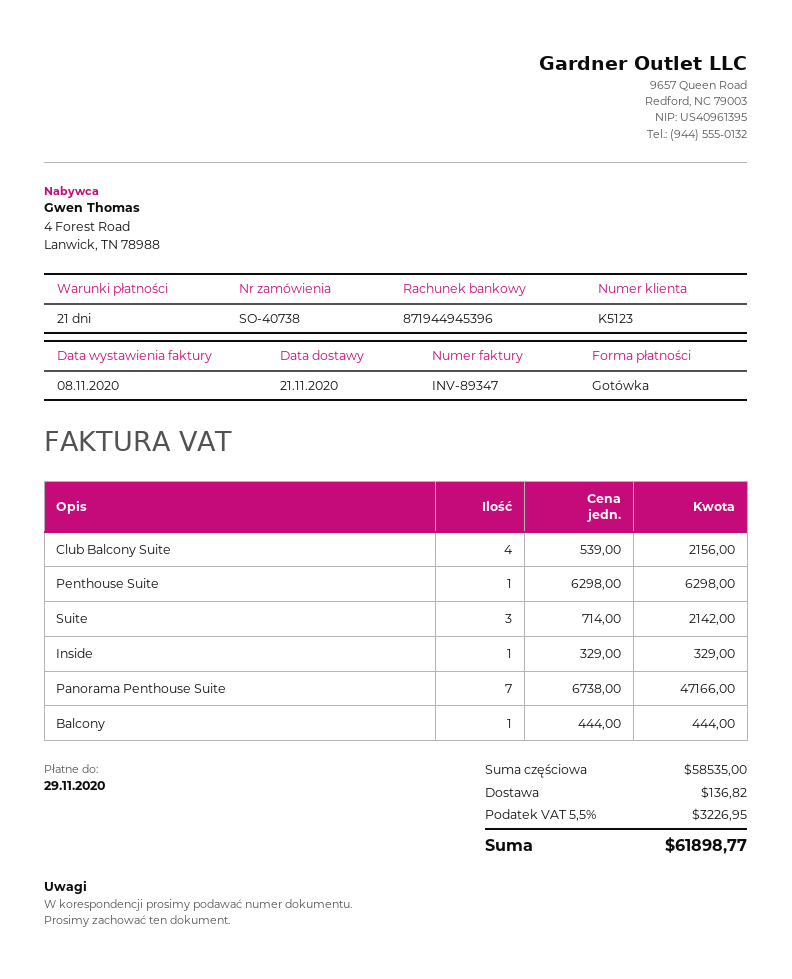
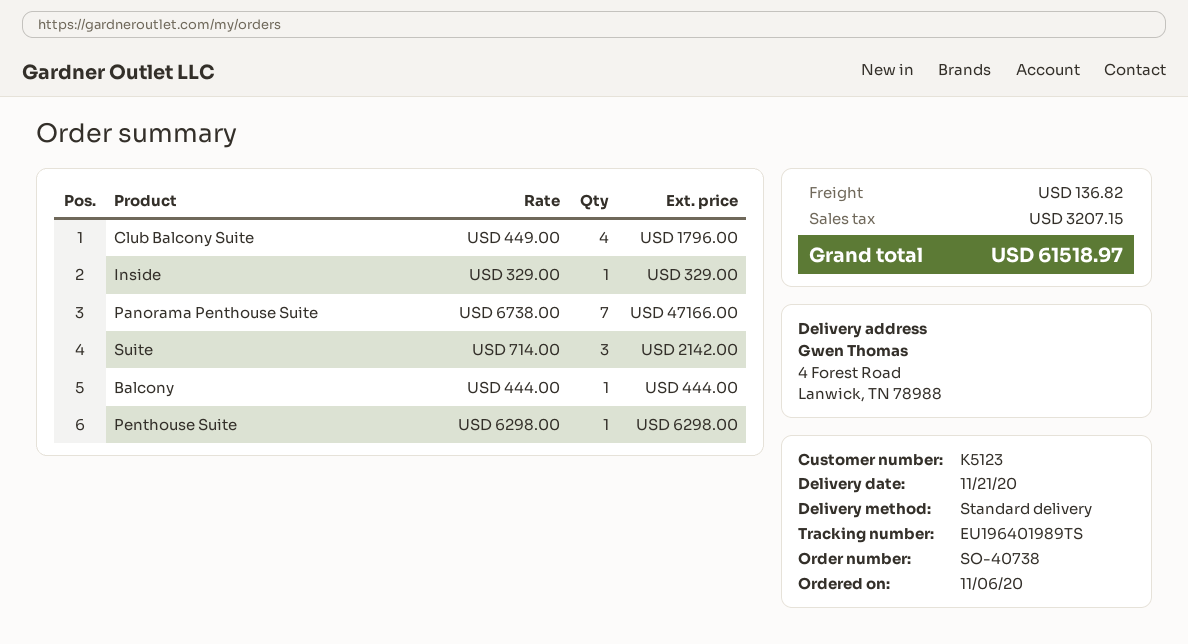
Club Balcony Suite: 4 x 539.00 = 2156.00 -> 4 x 449.00 = 1796.00
tax: 3226.95 -> 3207.15
total: 61898.77 -> 61518.97

